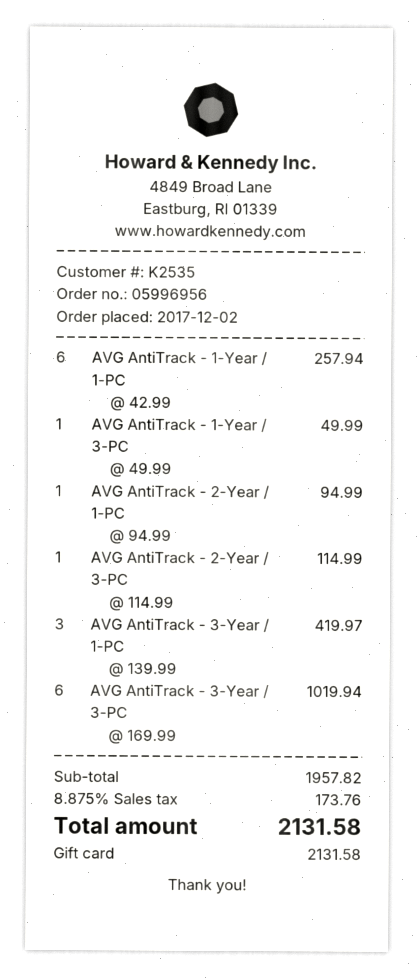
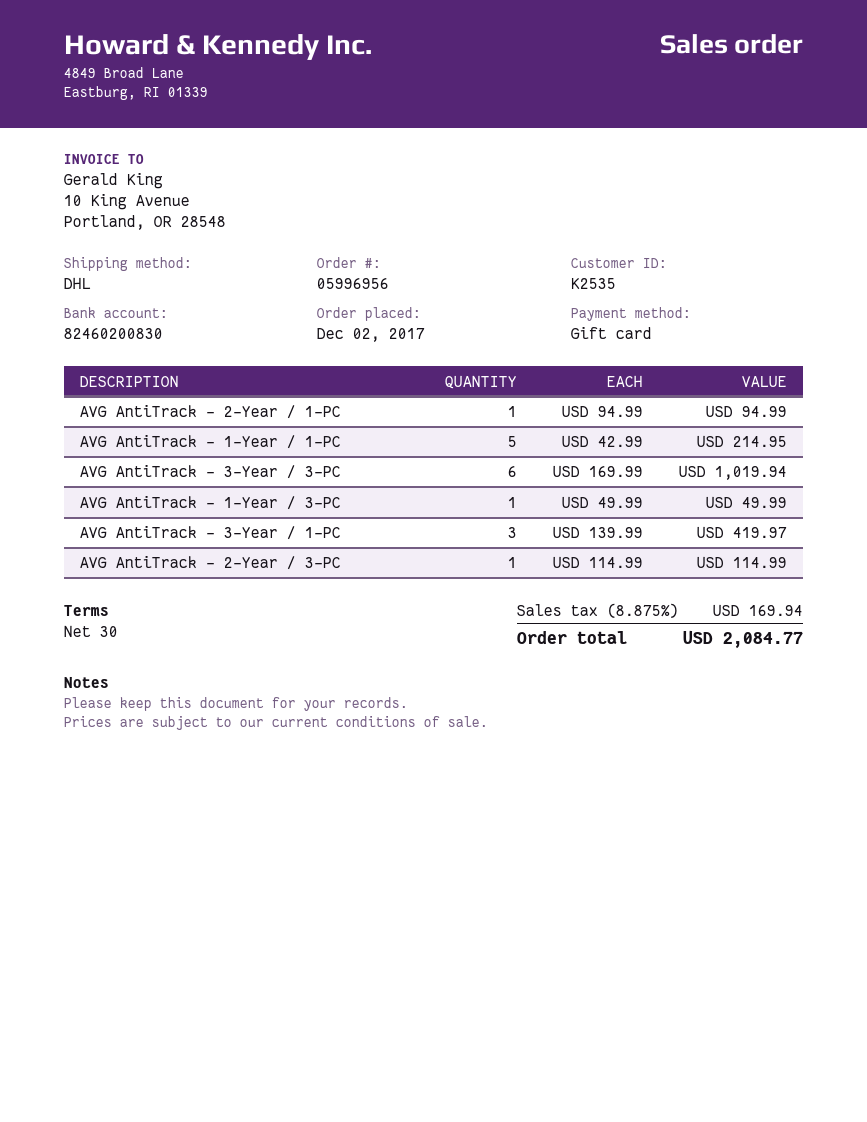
AVG AntiTrack - 1-Year / 1-PC: 6 x 42.99 = 257.94 -> 5 x 42.99 = 214.95
tax: 8.875% = 173.76 -> 8.875% = 169.94
total: 2131.58 -> 2084.77

